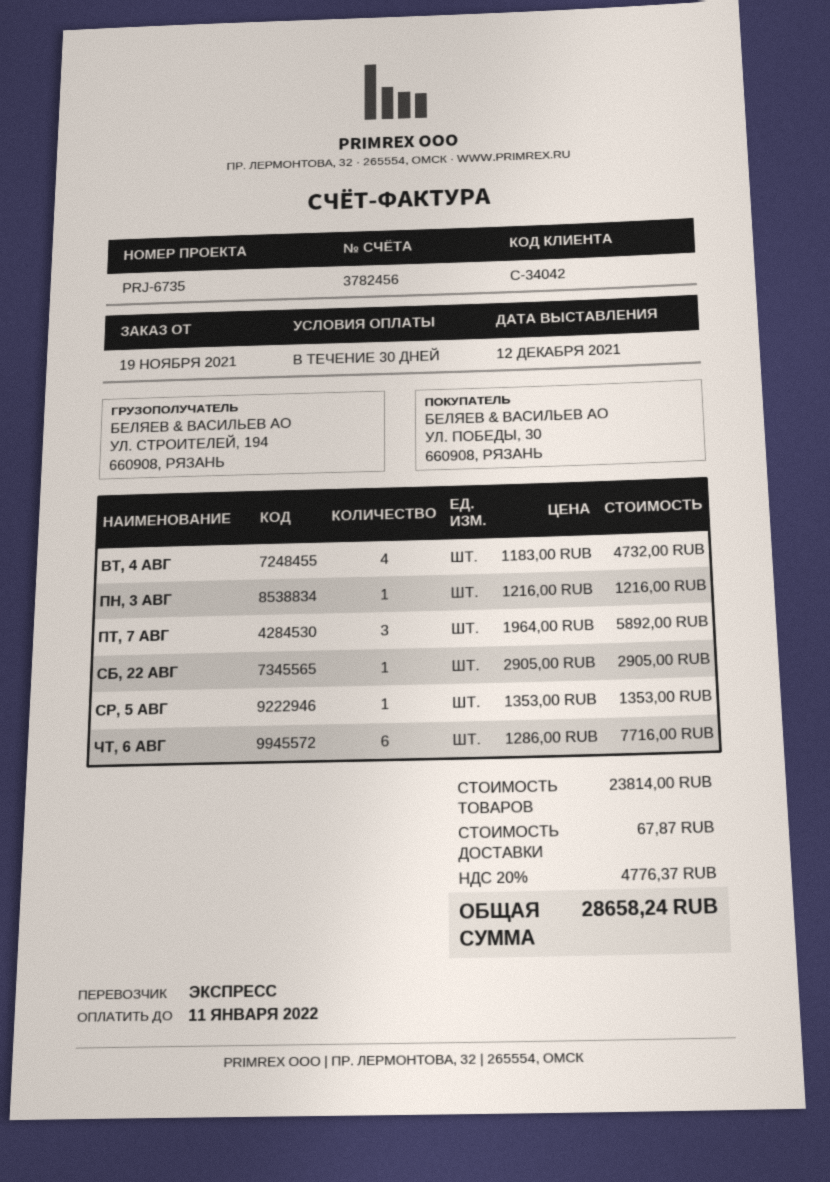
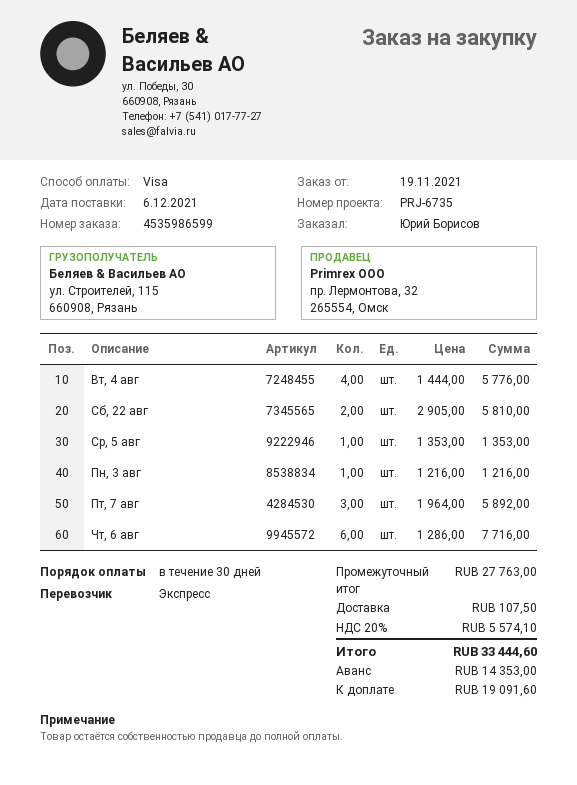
ship to: УЛ. СТРОИТЕЛЕЙ, 194, 660908, РЯЗАНЬ -> ул. Строителей, 115, 660908, Рязань
ВТ, 4 АВГ: 4 x 1183.00 = 4732.00 -> 4 x 1444.00 = 5776.00
СБ, 22 АВГ: 1 x 2905.00 = 2905.00 -> 2 x 2905.00 = 5810.00
subtotal: 23814.00 -> 27763.00
shipping: 67.87 -> 107.50
tax: 20% = 4776.37 -> 20% = 5574.10
total: 28658.24 -> 33444.60

